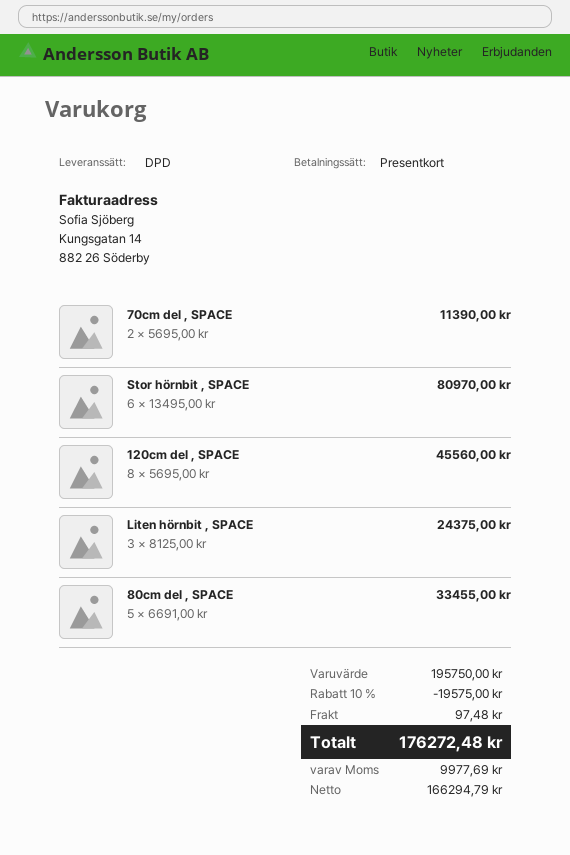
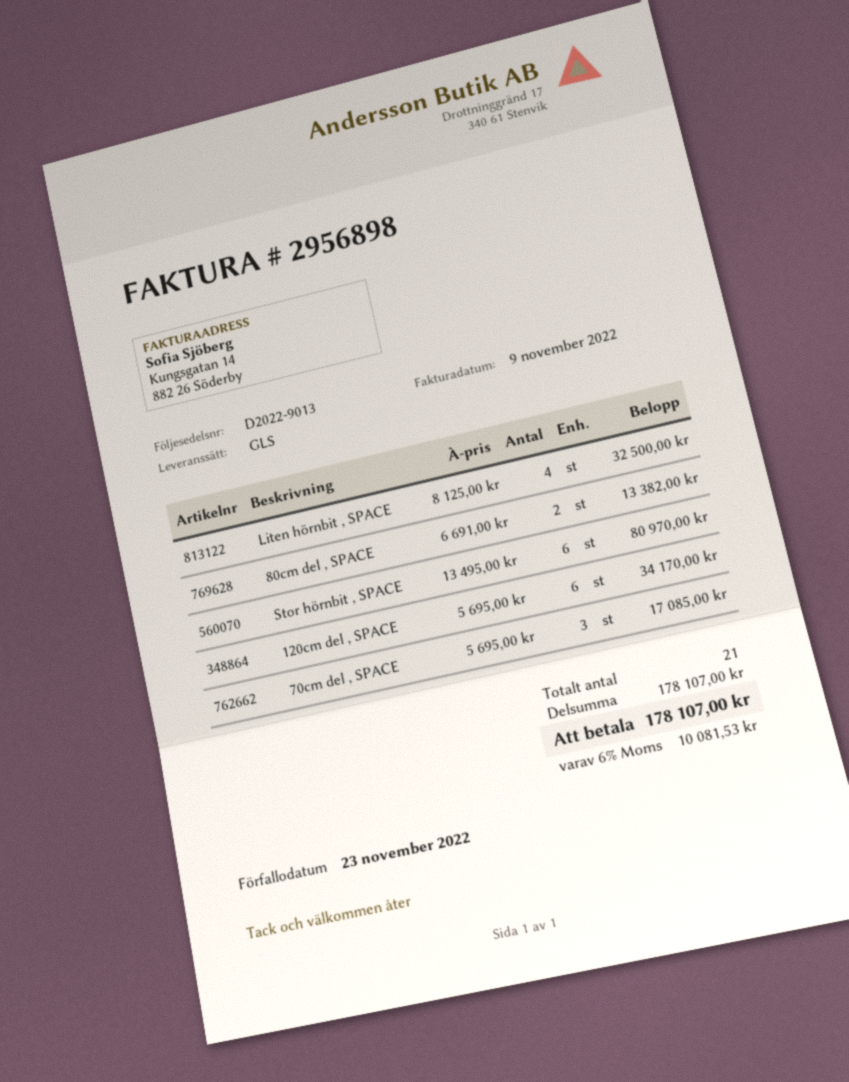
shipping method: DPD -> GLS
70cm del , SPACE: 2 x 5695.00 = 11390.00 -> 3 x 5695.00 = 17085.00
120cm del , SPACE: 8 x 5695.00 = 45560.00 -> 6 x 5695.00 = 34170.00
Liten hörnbit , SPACE: 3 x 8125.00 = 24375.00 -> 4 x 8125.00 = 32500.00
80cm del , SPACE: 5 x 6691.00 = 33455.00 -> 2 x 6691.00 = 13382.00
subtotal: 195750.00 -> 178107.00
discount: 10% = 19575.00 -> none
shipping: 97.48 -> none
tax: 9977.69 -> 10081.53
total: 176272.48 -> 178107.00

